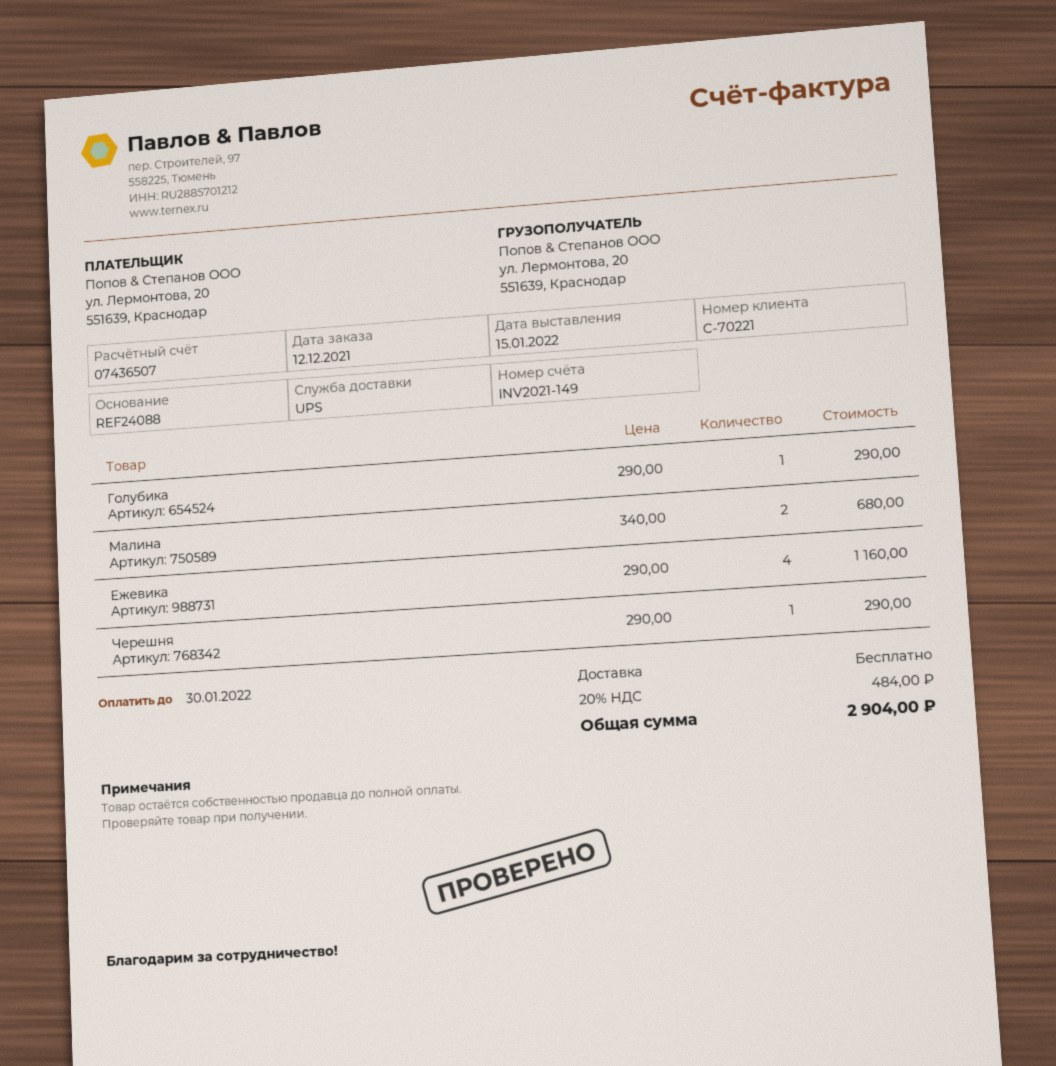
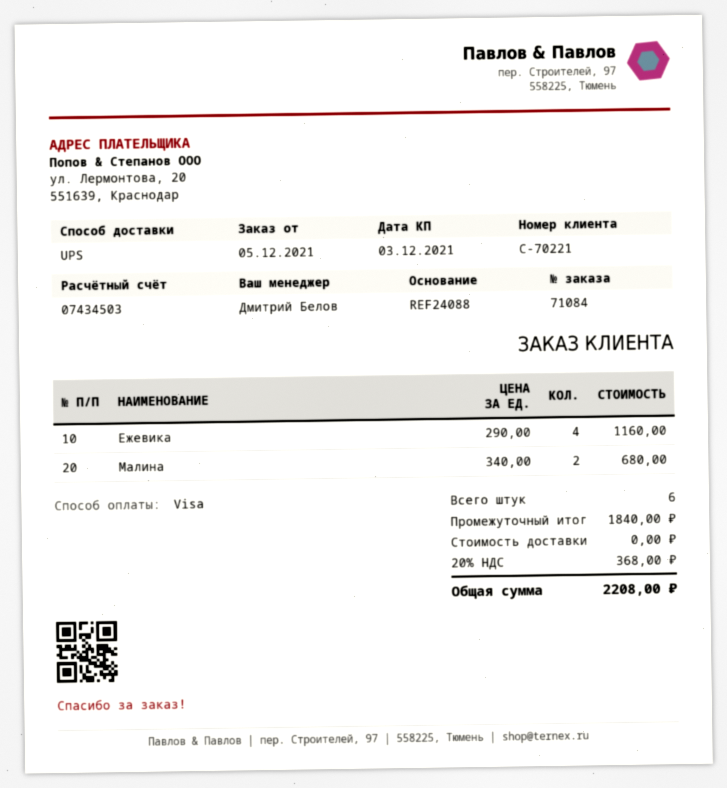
order date: 2021-12-12 -> 2021-12-05
bank account: 07436507 -> 07434503
Голубика: 1 x 290.00 = 290.00 -> none
Черешня: 1 x 290.00 = 290.00 -> none
tax: 20% = 484.00 -> 20% = 368.00
total: 2904.00 -> 2208.00

